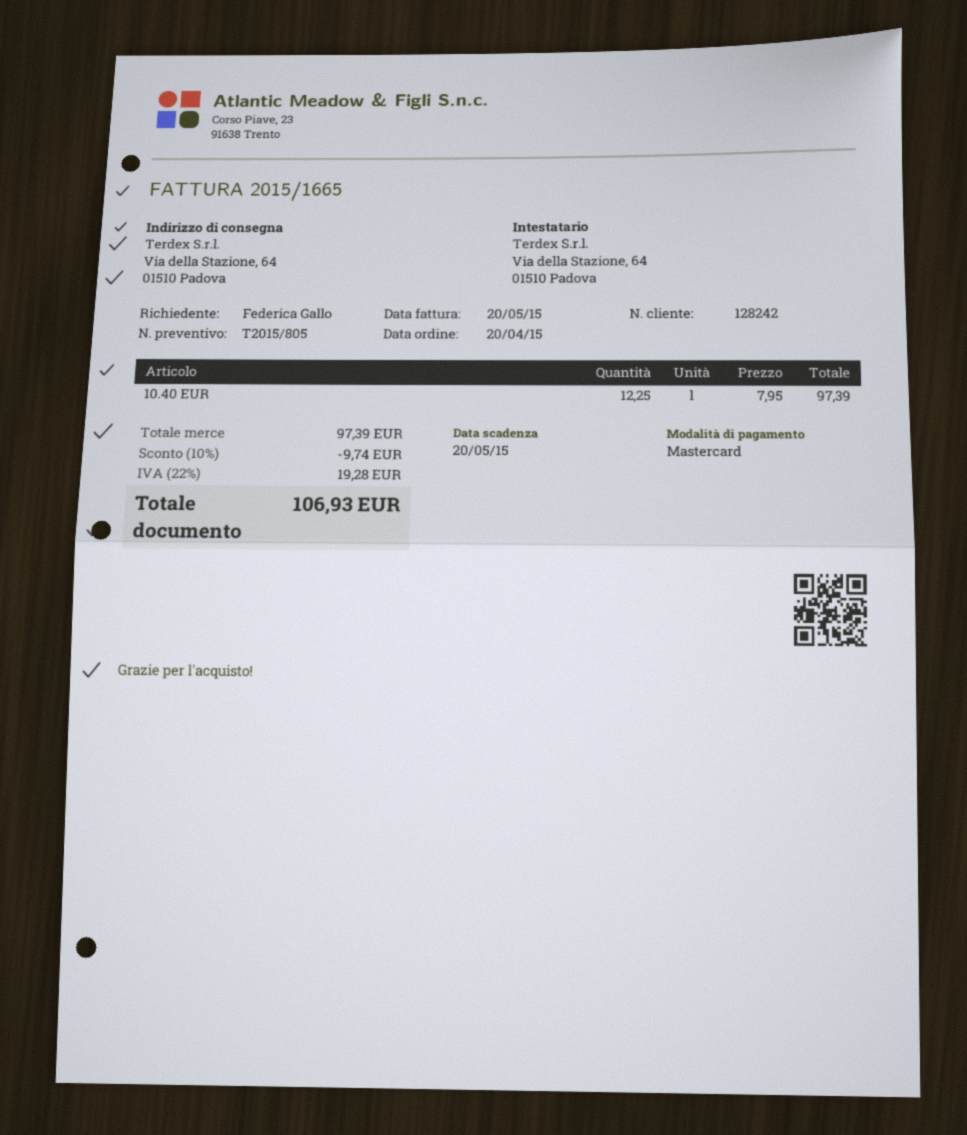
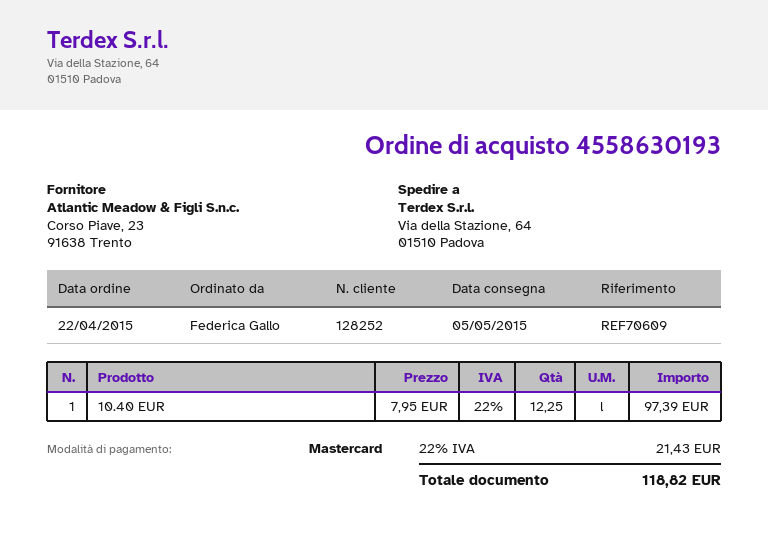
order date: 2015-04-20 -> 2015-04-22
customer number: 128242 -> 128252
discount: 10% = 9.74 -> none
tax: 22% = 19.28 -> 22% = 21.43
total: 106.93 -> 118.82

